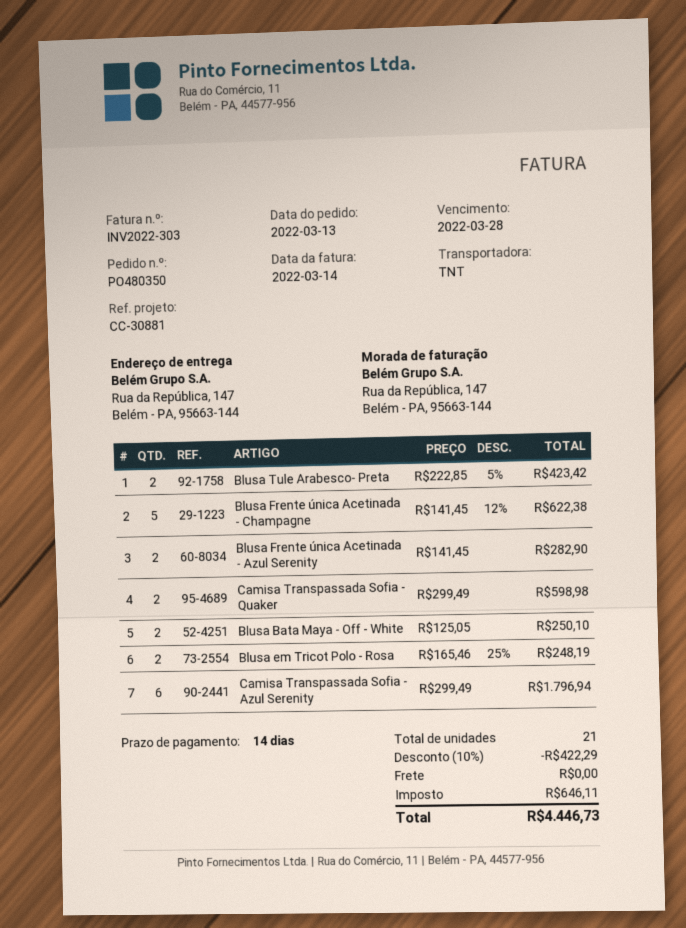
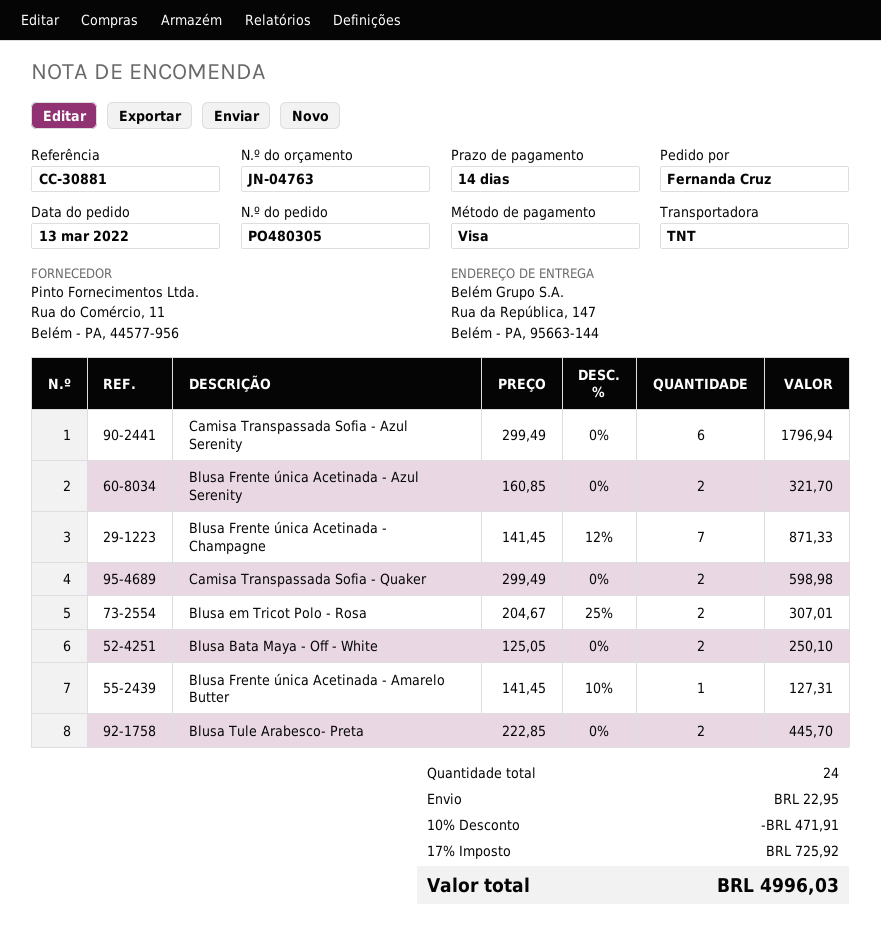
order number: PO480350 -> PO480305
Blusa Tule Arabesco- Preta: 2 x 222.85 - 5% = 423.42 -> 2 x 222.85 = 445.70
Blusa Frente única Acetinada - Champagne: 5 x 141.45 - 12% = 622.38 -> 7 x 141.45 - 12% = 871.33
Blusa Frente única Acetinada - Azul Serenity: 2 x 141.45 = 282.90 -> 2 x 160.85 = 321.70
Blusa em Tricot Polo - Rosa: 2 x 165.46 - 25% = 248.19 -> 2 x 204.67 - 25% = 307.01
Blusa Frente única Acetinada - Amarelo Butter: none -> 1 x 141.45 - 10% = 127.31
total quantity: 21 -> 24
discount: 10% = 422.29 -> 10% = 471.91
shipping: 0.00 -> 22.95
tax: 646.11 -> 725.92
total: 4446.73 -> 4996.03

